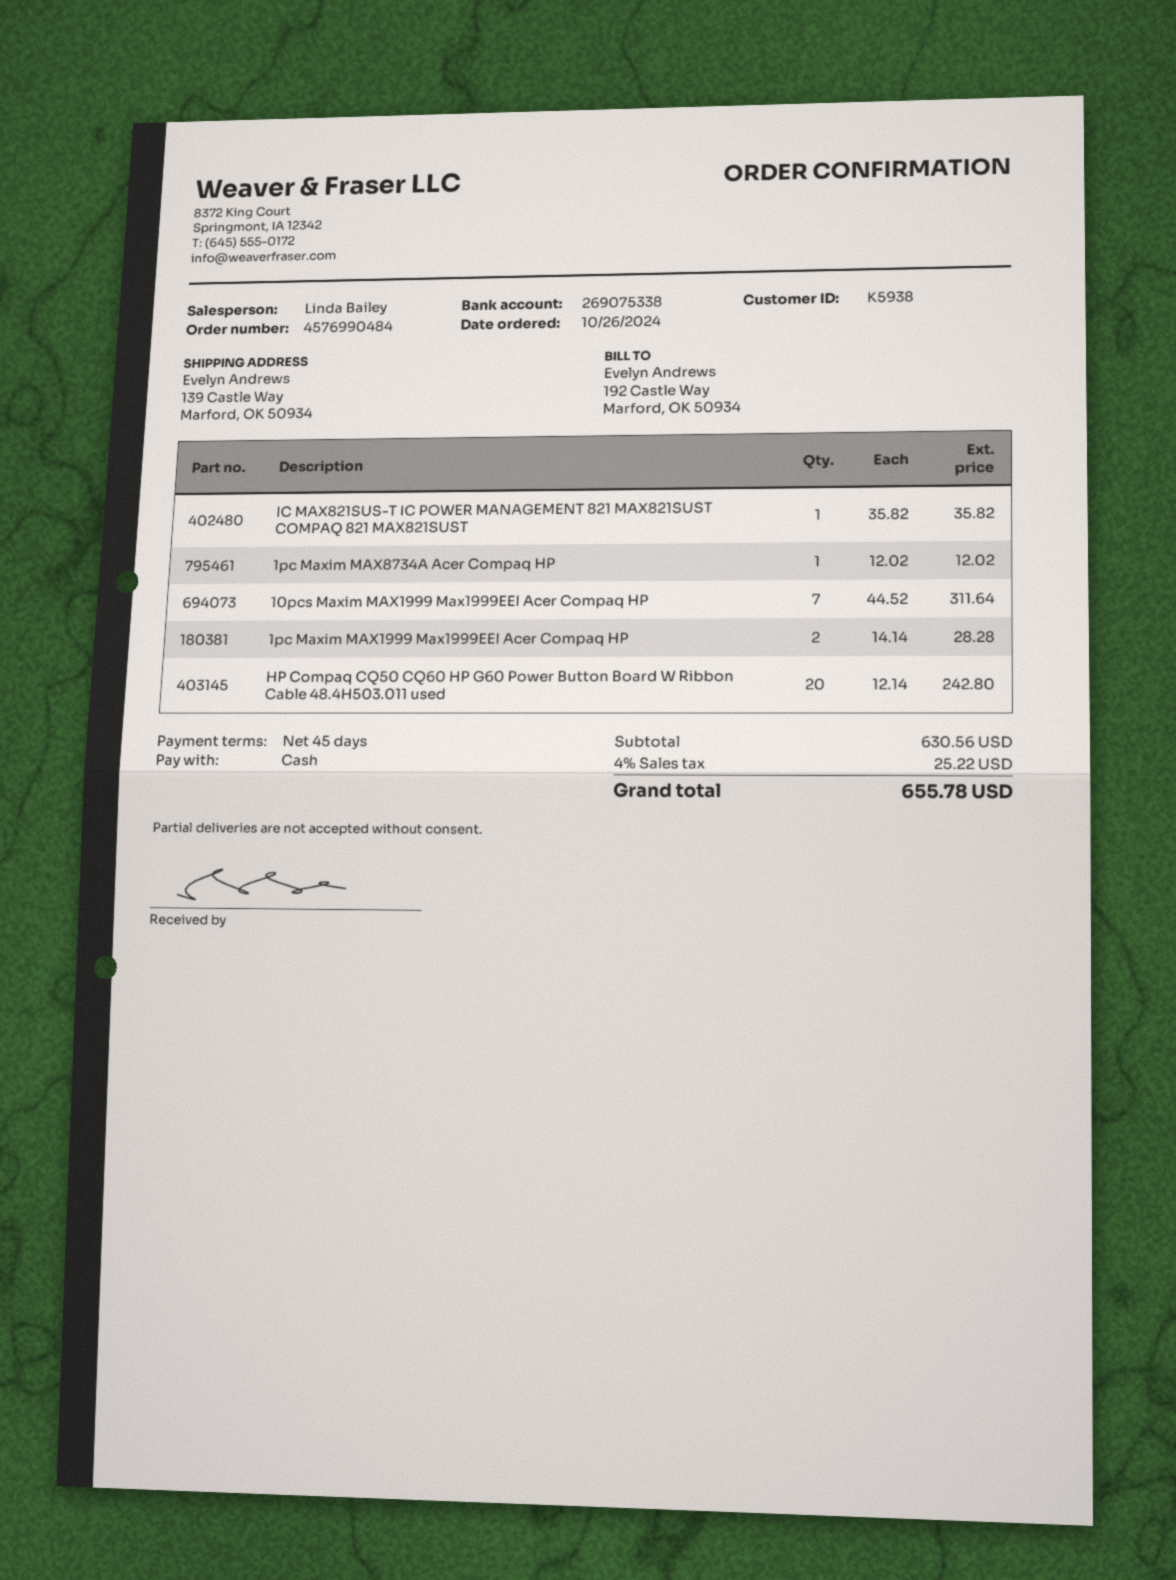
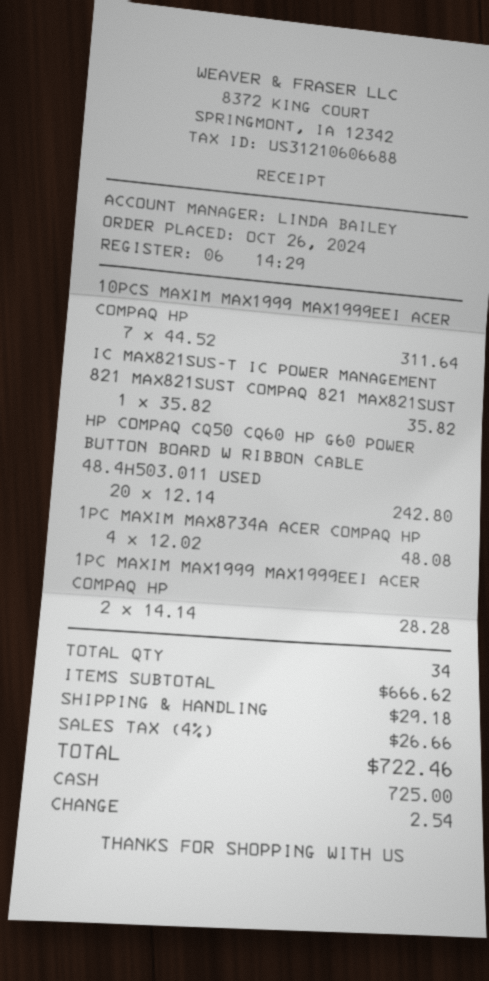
1pc Maxim MAX8734A Acer Compaq HP: 1 x 12.02 = 12.02 -> 4 x 12.02 = 48.08
subtotal: 630.56 -> 666.62
shipping: none -> 29.18
tax: 4% = 25.22 -> 4% = 26.66
total: 655.78 -> 722.46

